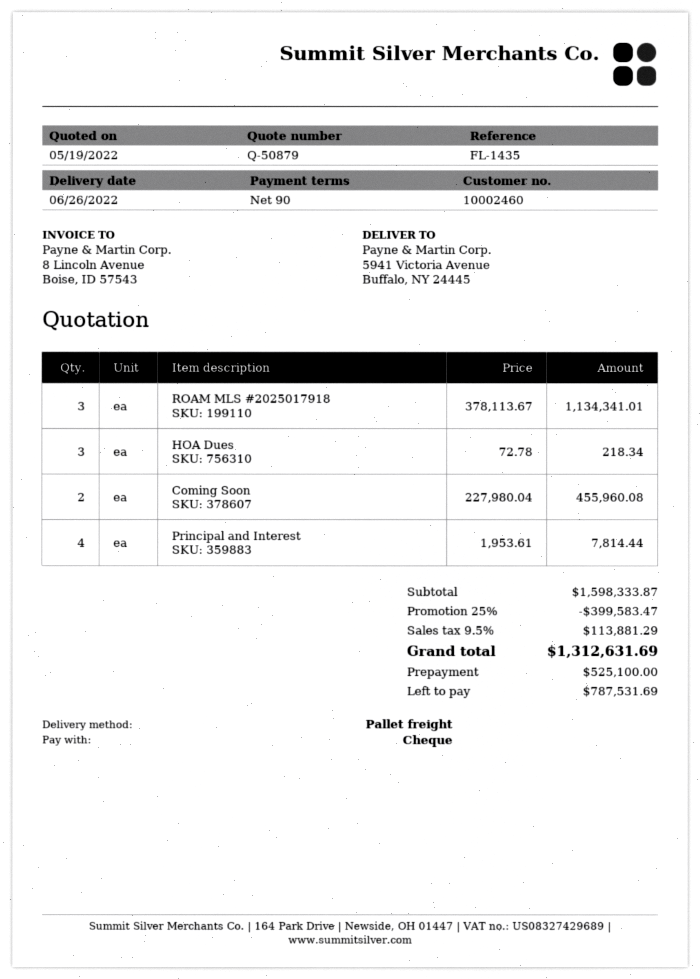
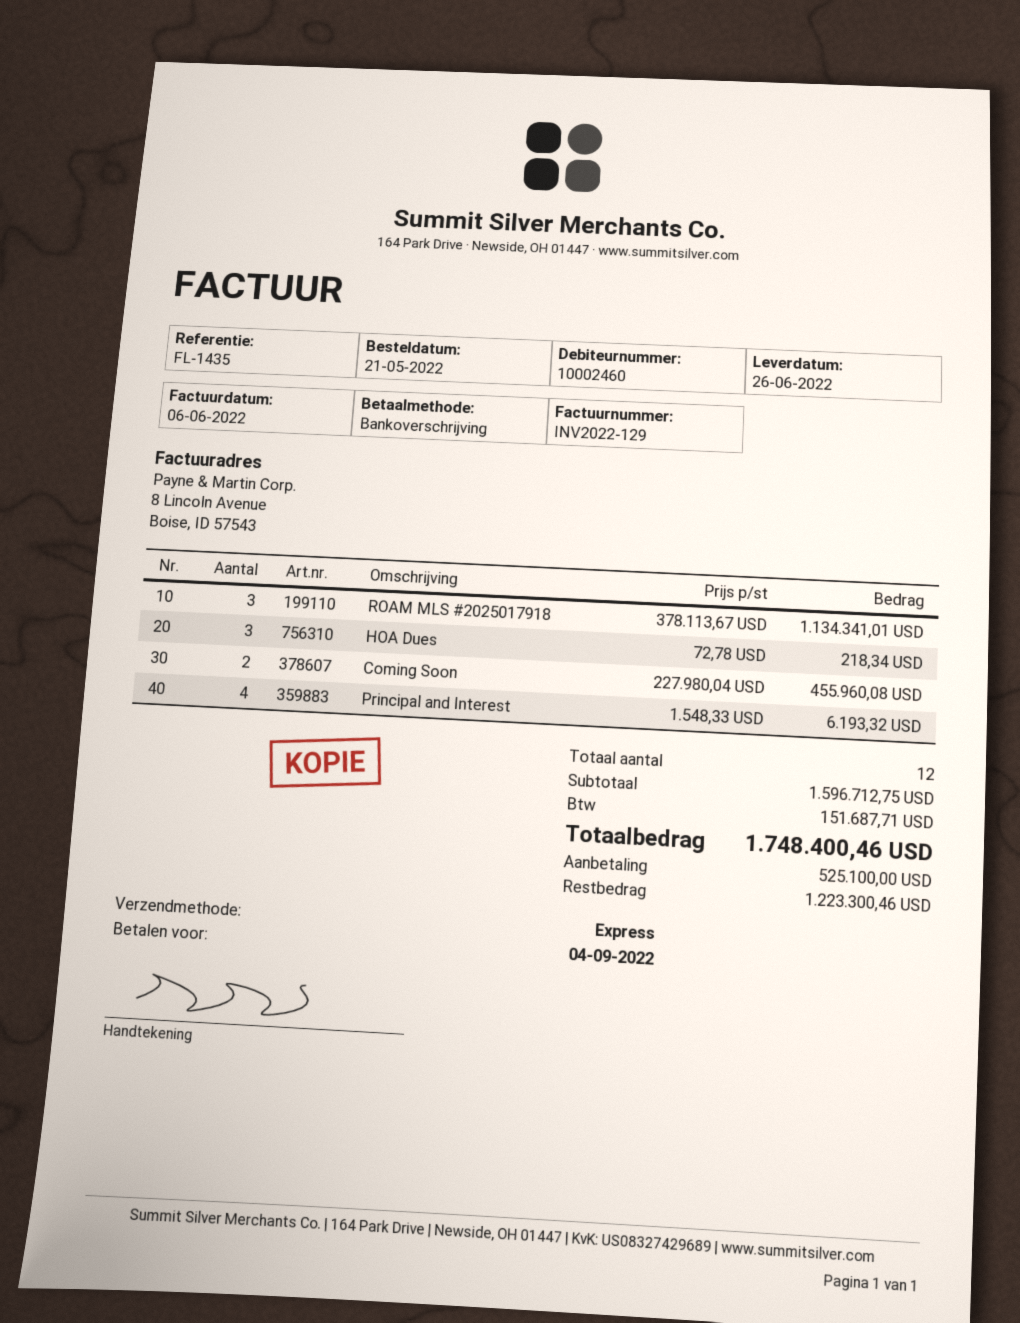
payment method: cheque -> bank transfer
shipping method: pallet freight -> express
Principal and Interest: 4 x 1953.61 = 7814.44 -> 4 x 1548.33 = 6193.32
subtotal: 1598333.87 -> 1596712.75
discount: 25% = 399583.47 -> none
tax: 113881.29 -> 151687.71
total: 1312631.69 -> 1748400.46
balance: 787531.69 -> 1223300.46

